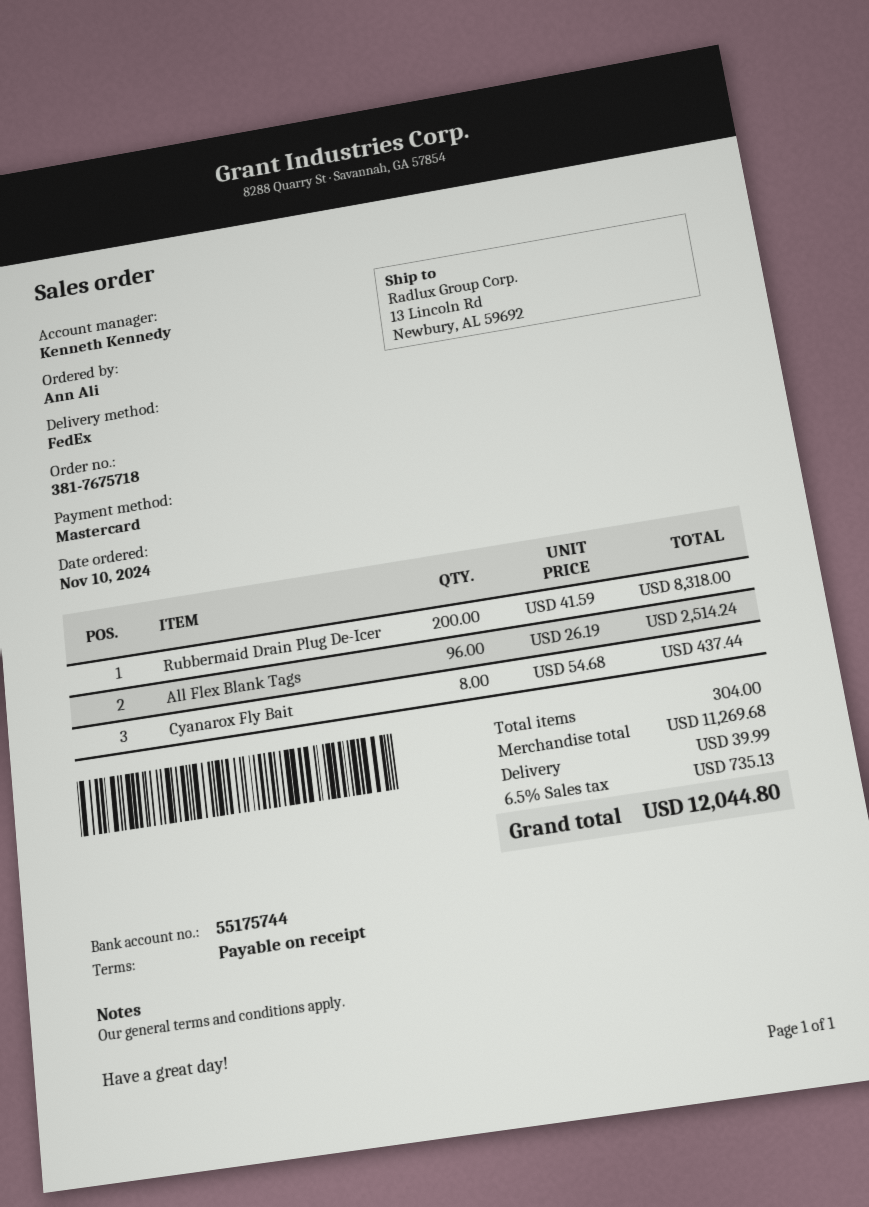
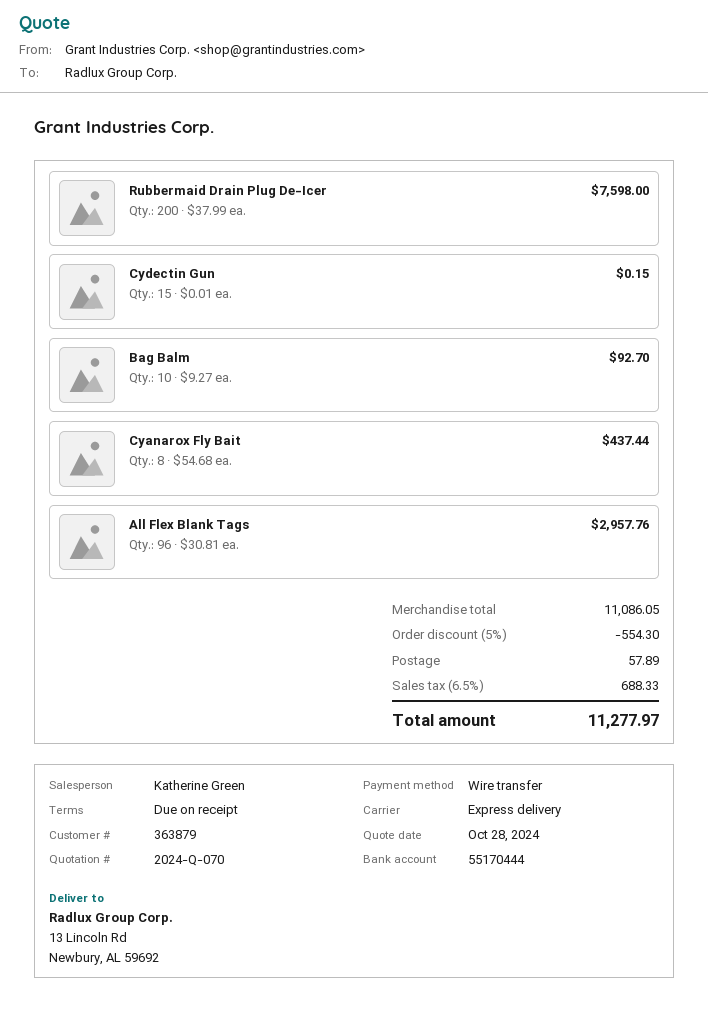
sales rep: Kenneth Kennedy -> Katherine Green
payment method: Mastercard -> bank transfer
bank account: 55175744 -> 55170444
shipping method: FedEx -> express
Rubbermaid Drain Plug De-Icer: 200 x 41.59 = 8318.00 -> 200 x 37.99 = 7598.00
All Flex Blank Tags: 96 x 26.19 = 2514.24 -> 96 x 30.81 = 2957.76
Cydectin Gun: none -> 15 x 0.01 = 0.15
Bag Balm: none -> 10 x 9.27 = 92.70
subtotal: 11269.68 -> 11086.05
discount: none -> 5% = 554.30
shipping: 39.99 -> 57.89
tax: 6.5% = 735.13 -> 6.5% = 688.33
total: 12044.80 -> 11277.97

